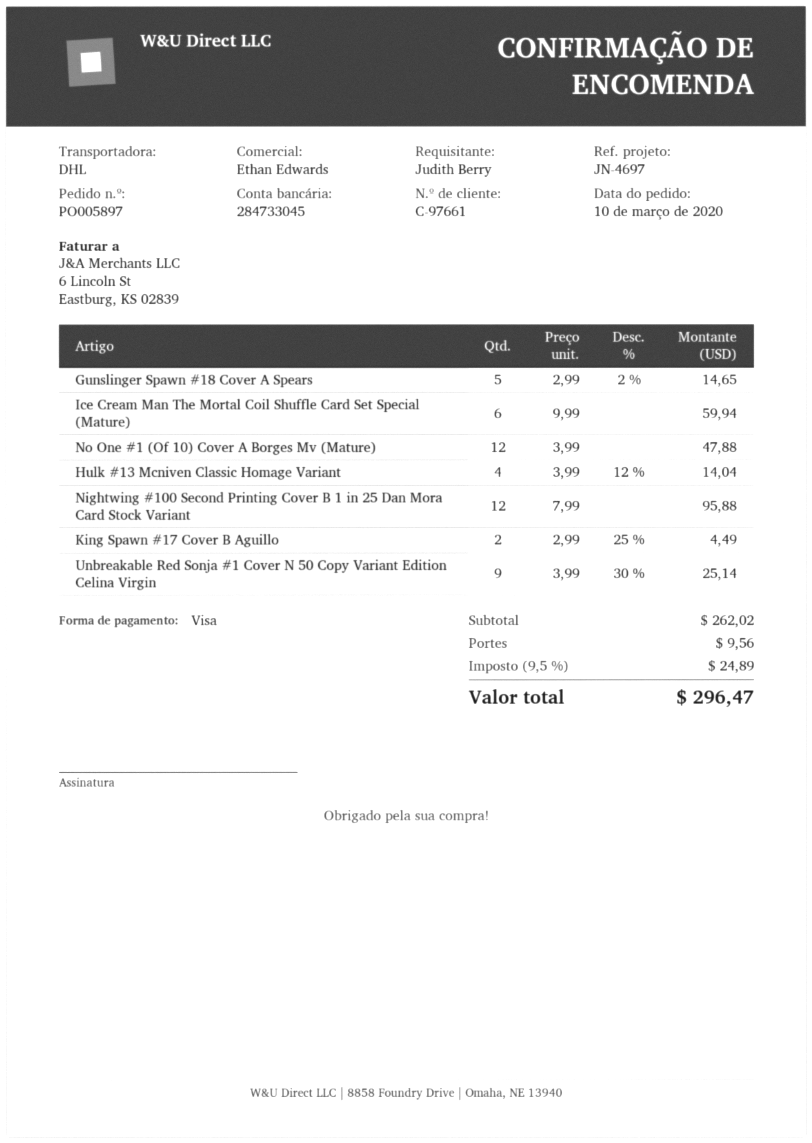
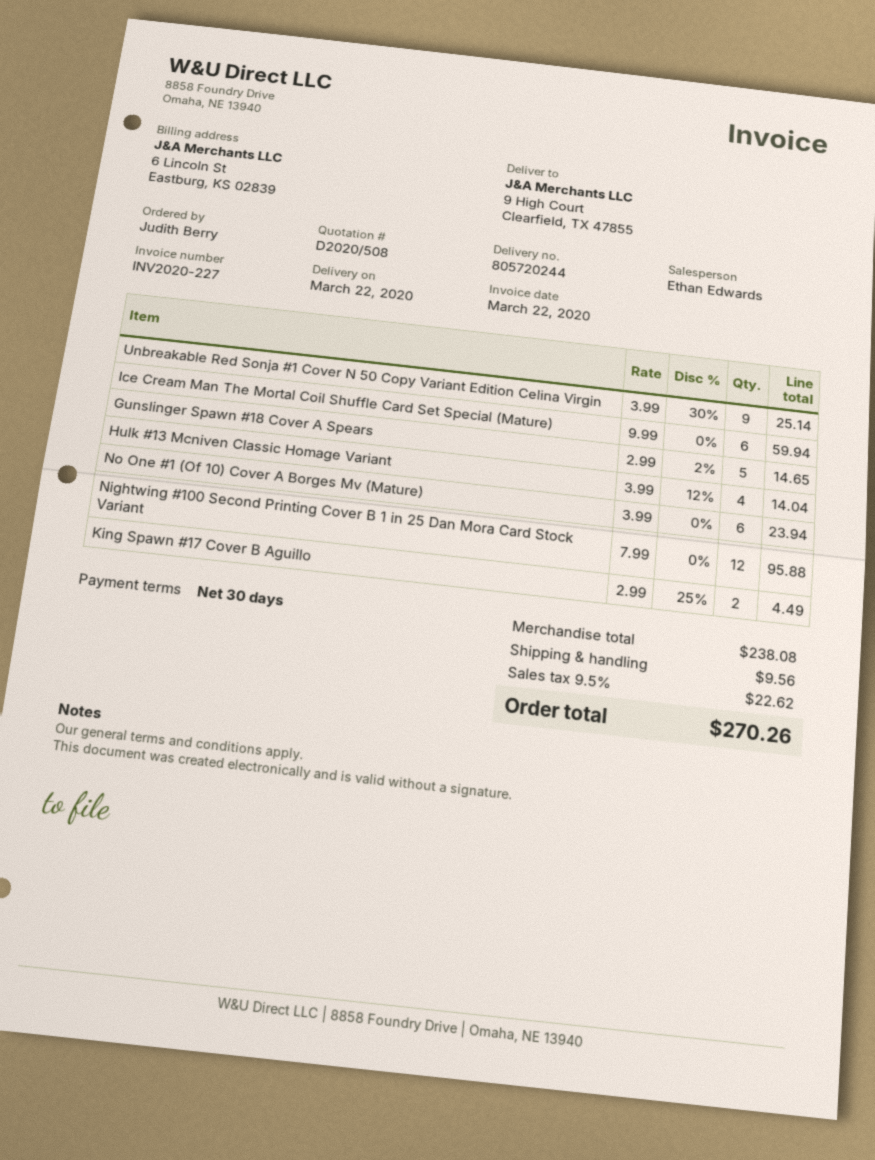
No One #1 (Of 10) Cover A Borges Mv (Mature): 12 x 3.99 = 47.88 -> 6 x 3.99 = 23.94
subtotal: 262.02 -> 238.08
tax: 9.5% = 24.89 -> 9.5% = 22.62
total: 296.47 -> 270.26

